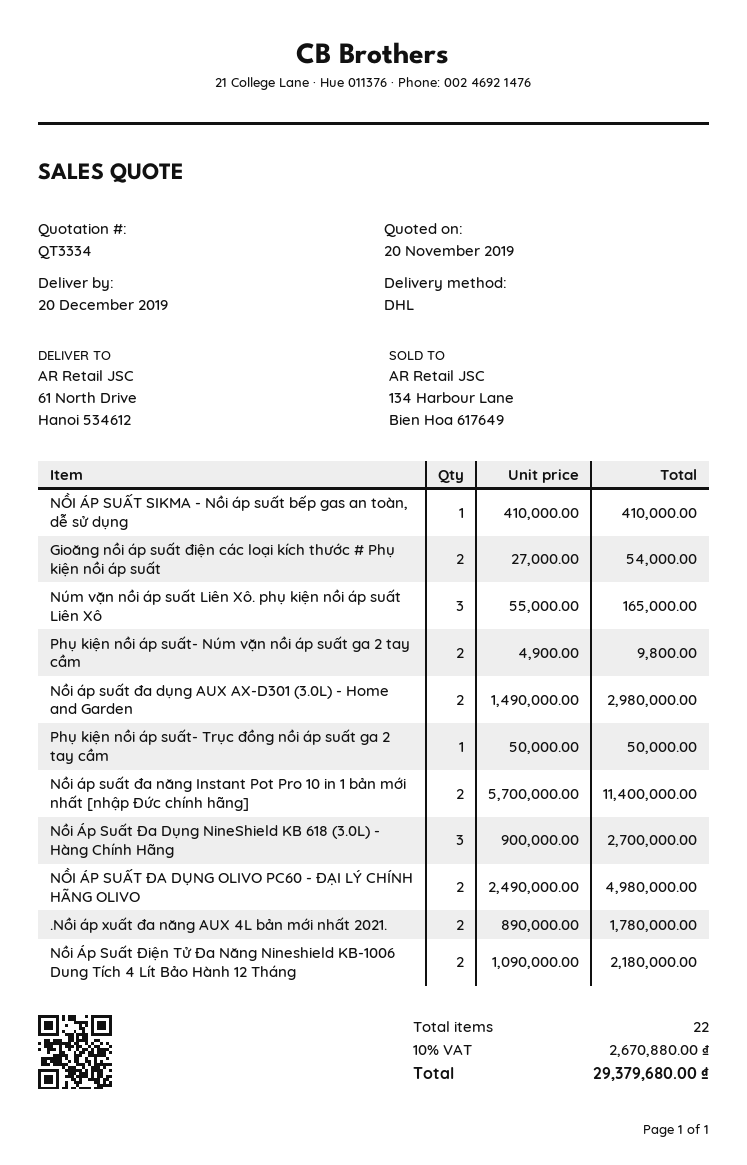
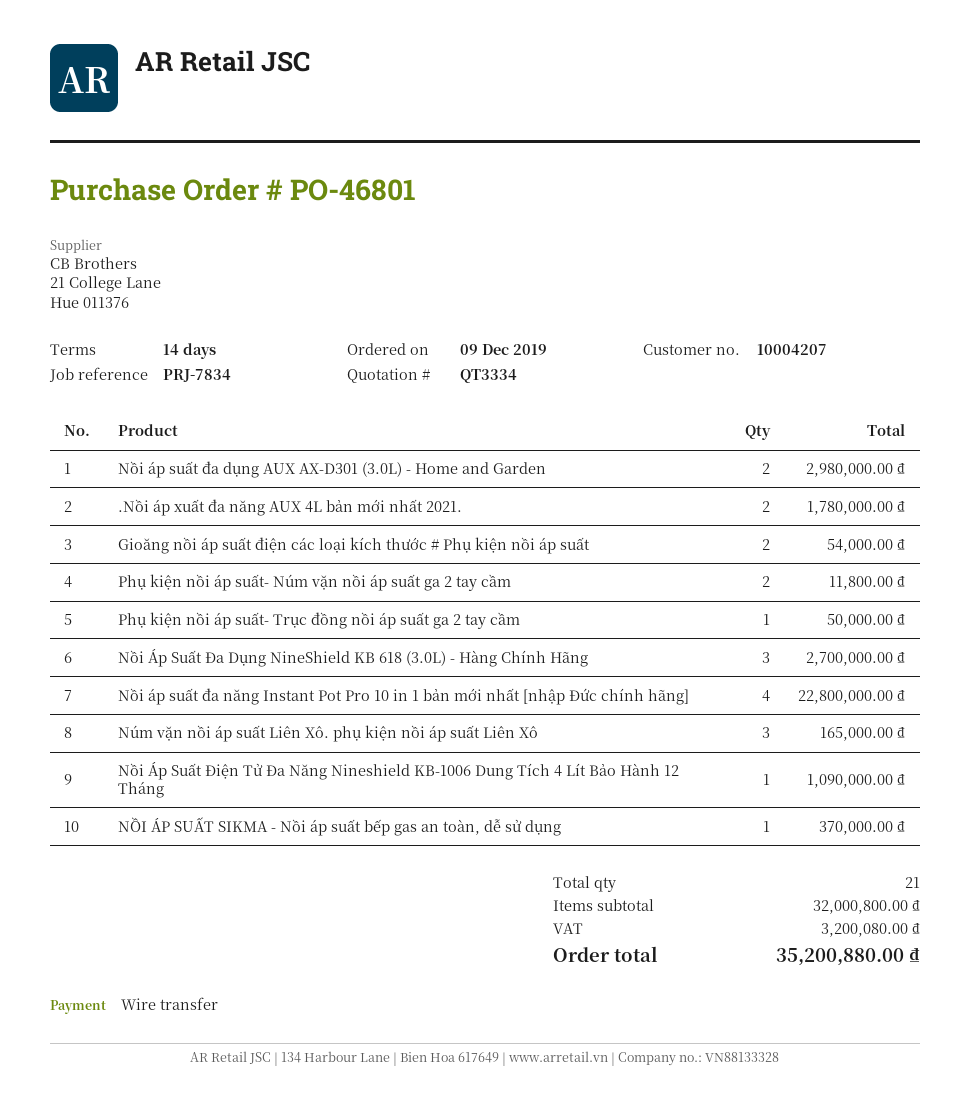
NỒI ÁP SUẤT SIKMA - Nồi áp suất bếp gas an toàn, dễ sử dụng: 1 for 410000.00 -> 1 for 370000.00
Phụ kiện nồi áp suất- Núm vặn nồi áp suất ga 2 tay cầm: 2 for 9800.00 -> 2 for 11800.00
Nồi áp suất đa năng Instant Pot Pro 10 in 1 bản mới nhất [nhập Đức chính hãng]: 2 for 11400000.00 -> 4 for 22800000.00
NỒI ÁP SUẤT ĐA DỤNG OLIVO PC60 - ĐẠI LÝ CHÍNH HÃNG OLIVO: 2 for 4980000.00 -> none
Nồi Áp Suất Điện Tử Đa Năng Nineshield KB-1006 Dung Tích 4 Lít Bảo Hành 12 Tháng: 2 for 2180000.00 -> 1 for 1090000.00
total quantity: 22 -> 21
tax: 2670880.00 -> 3200080.00
total: 29379680.00 -> 35200880.00

